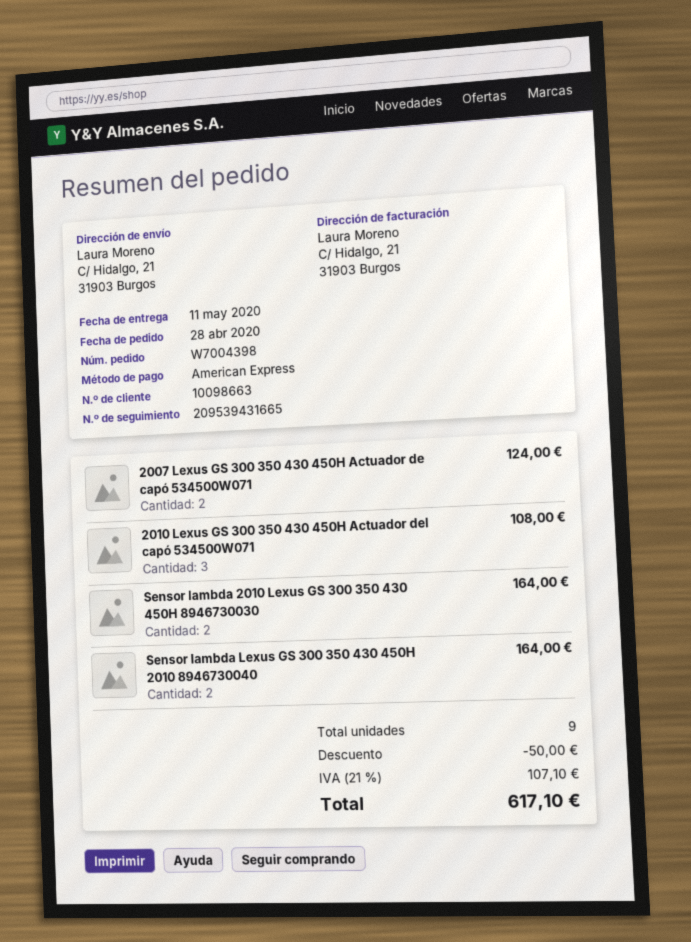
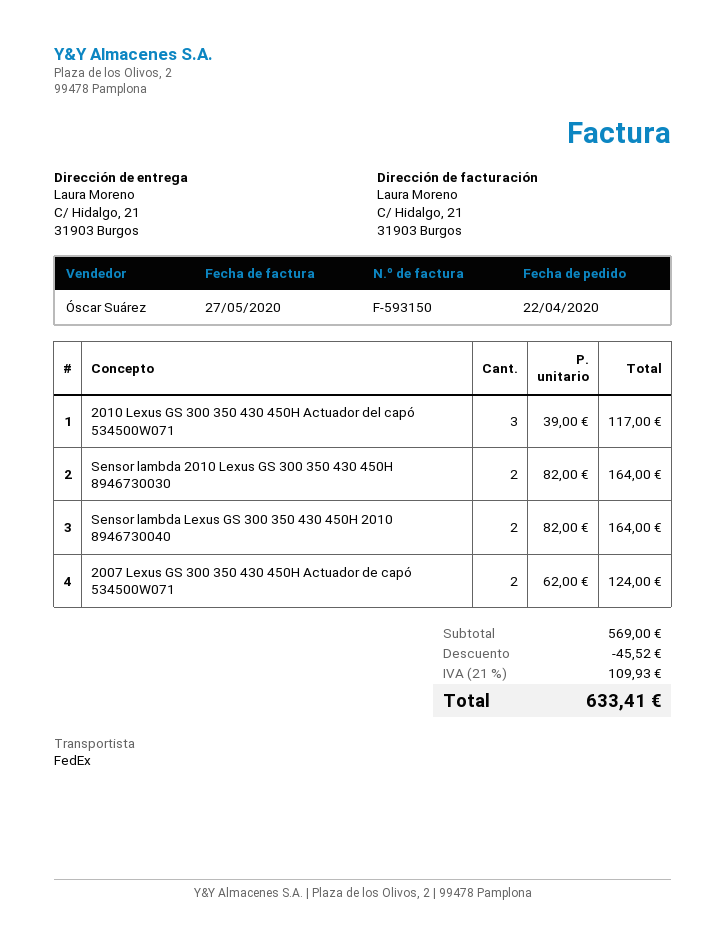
order date: 2020-04-28 -> 2020-04-22
2010 Lexus GS 300 350 430 450H Actuador del capó 534500W071: 3 for 108.00 -> 3 for 117.00
discount: 50.00 -> 45.52
tax: 21% = 107.10 -> 21% = 109.93
total: 617.10 -> 633.41

